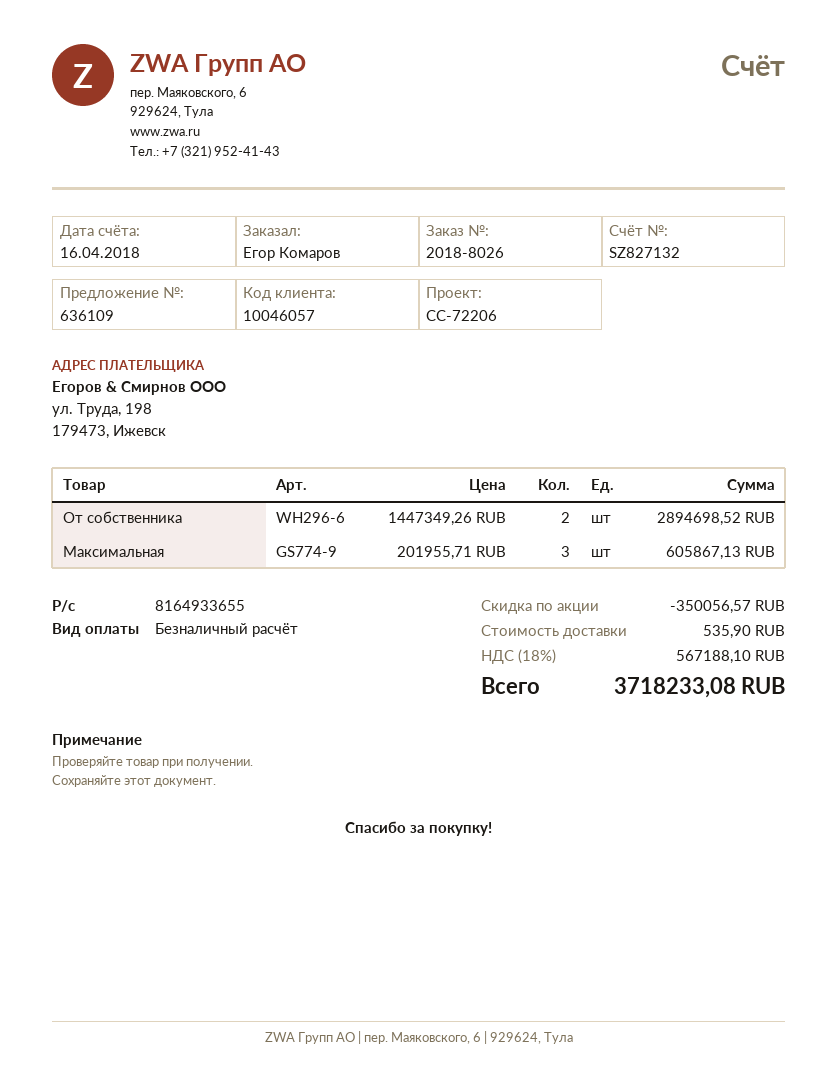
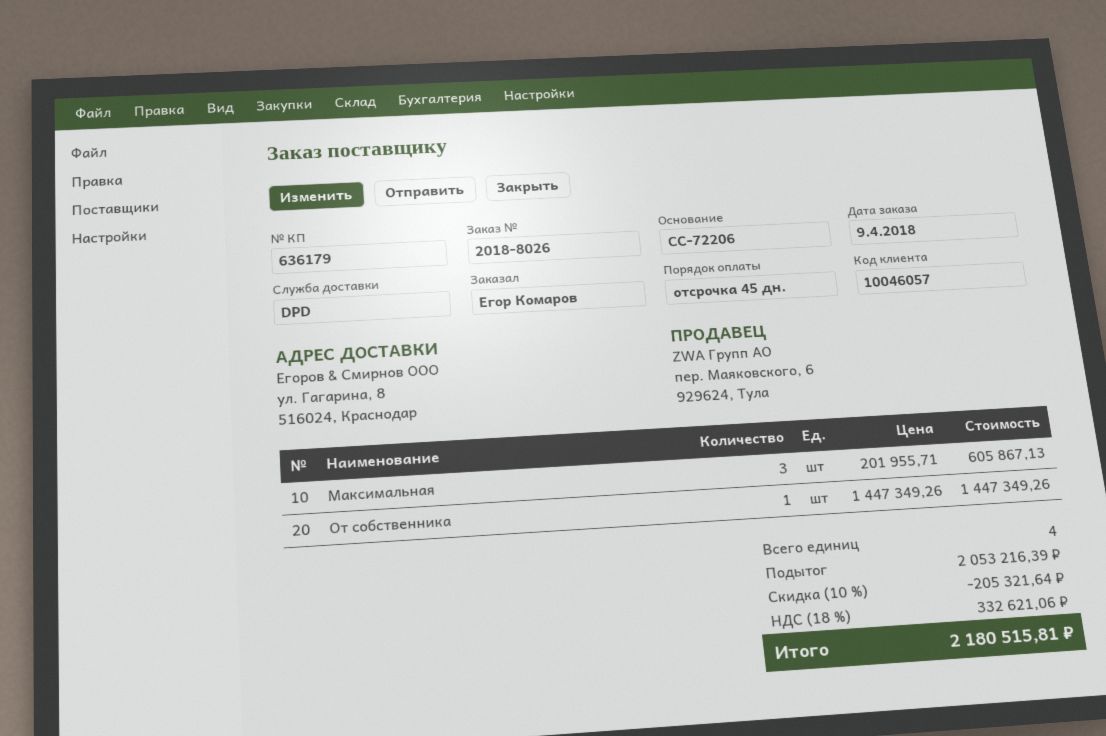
quote number: 636109 -> 636179
От собственника: 2 x 1447349.26 = 2894698.52 -> 1 x 1447349.26 = 1447349.26
discount: 350056.57 -> 205321.64
shipping: 535.90 -> none
tax: 18% = 567188.10 -> 18% = 332621.06
total: 3718233.08 -> 2180515.81

